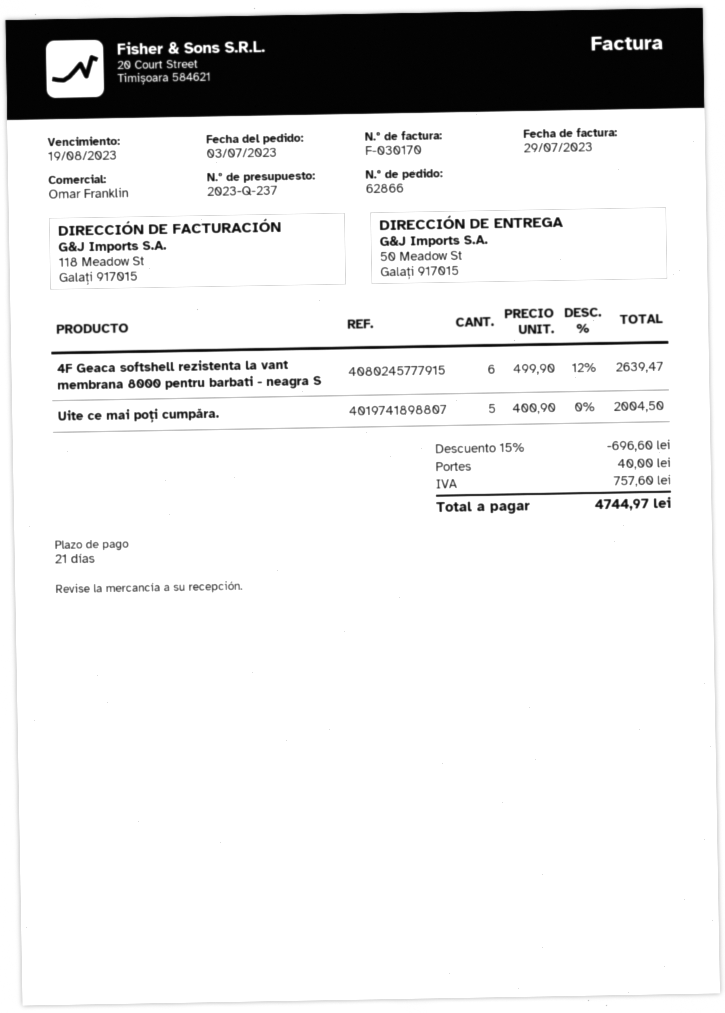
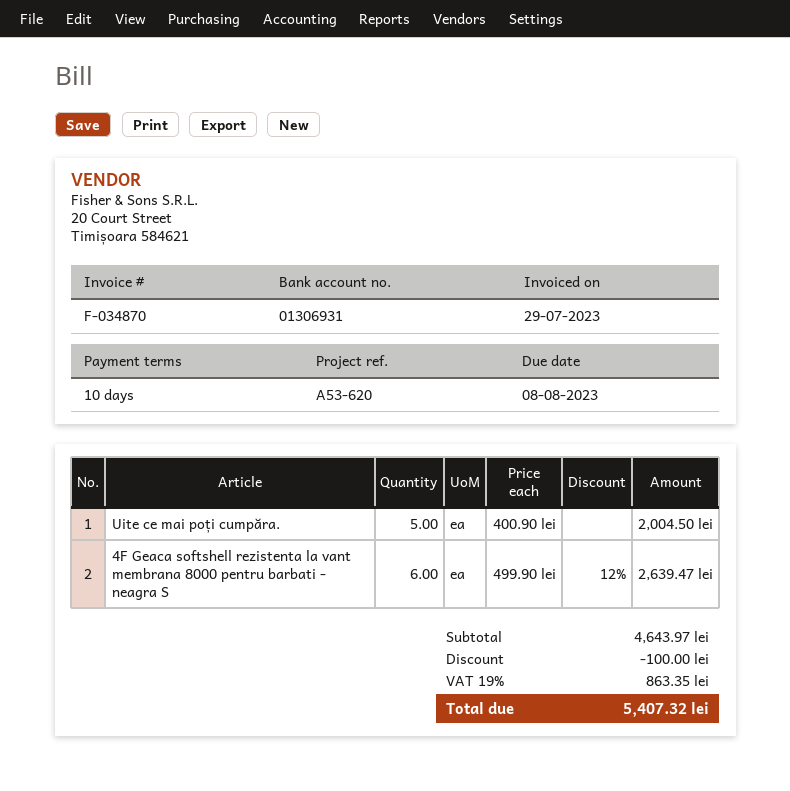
invoice number: F-030170 -> F-034870
payment terms: 21 days -> 10 days
due date: 2023-08-19 -> 2023-08-08
discount: 696.60 -> 100.00
shipping: 40.00 -> none
tax: 757.60 -> 863.35
total: 4744.97 -> 5407.32

